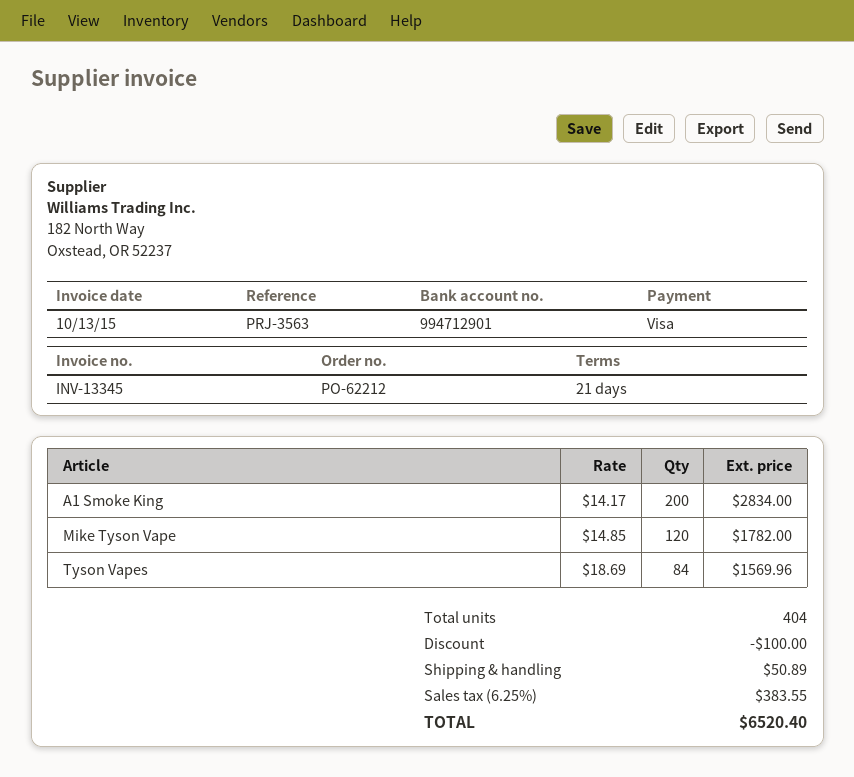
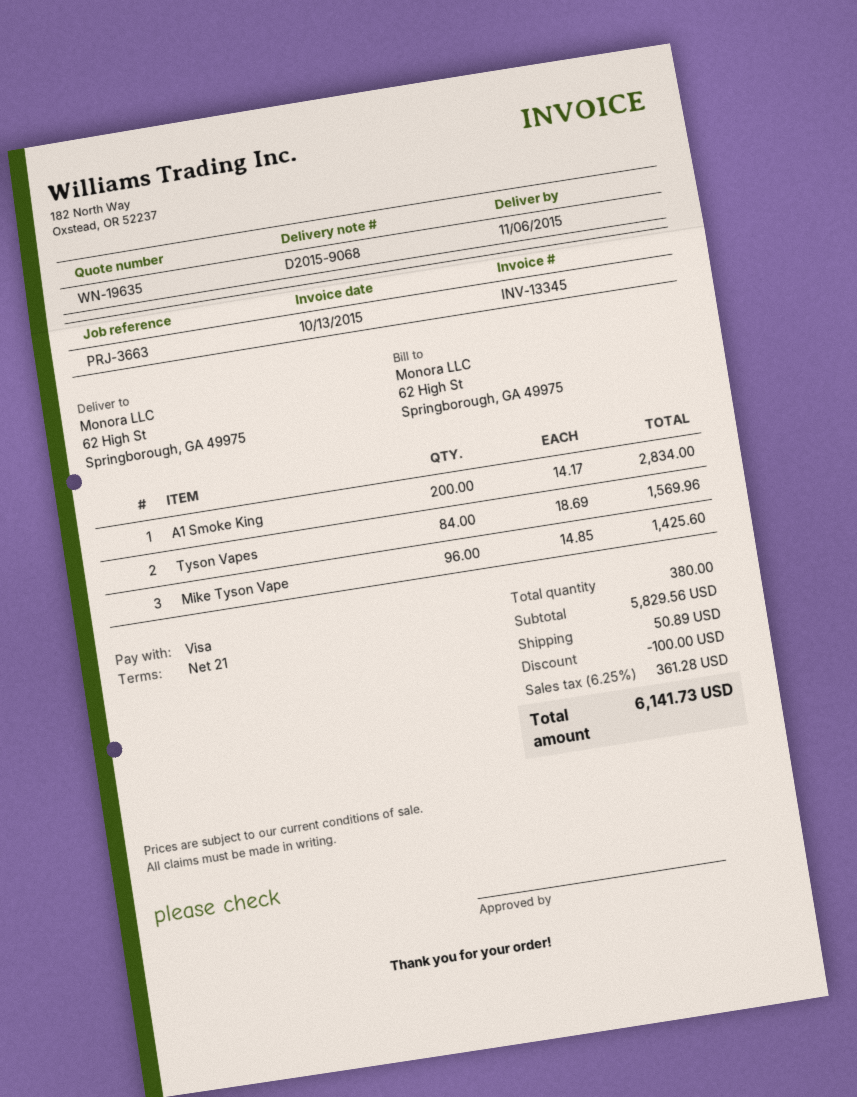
reference: PRJ-3563 -> PRJ-3663
Mike Tyson Vape: 120 x 14.85 = 1782.00 -> 96 x 14.85 = 1425.60
total quantity: 404 -> 380
tax: 6.25% = 383.55 -> 6.25% = 361.28
total: 6520.40 -> 6141.73

